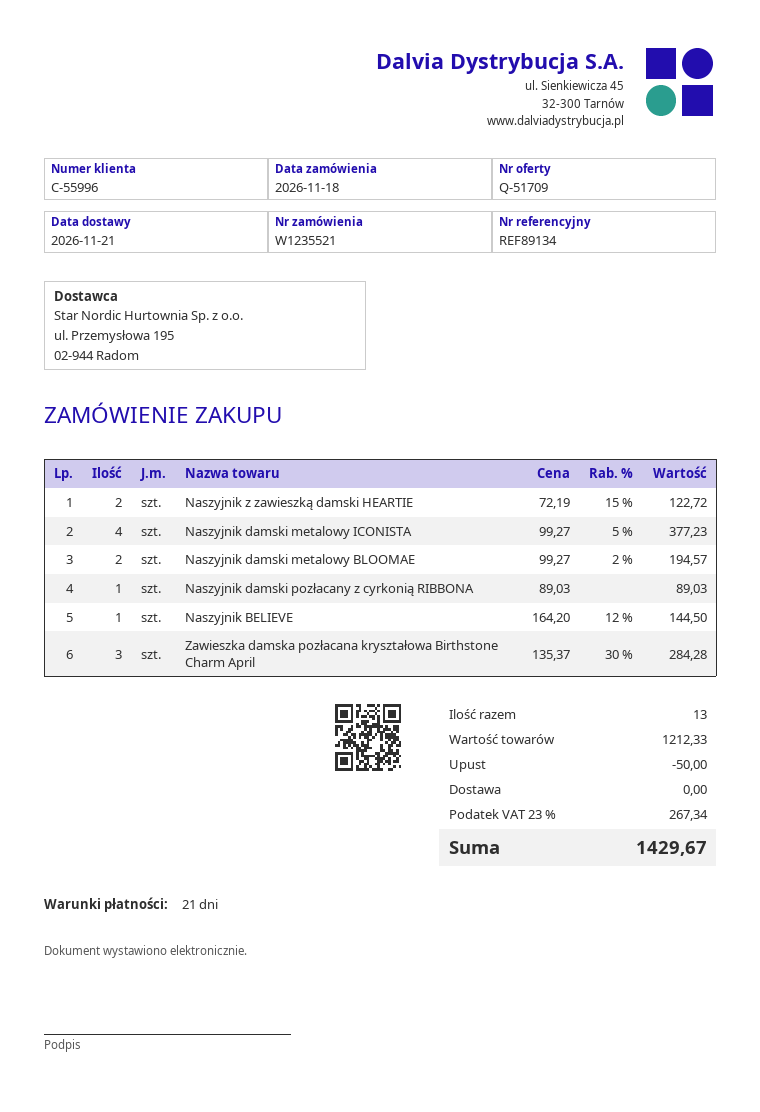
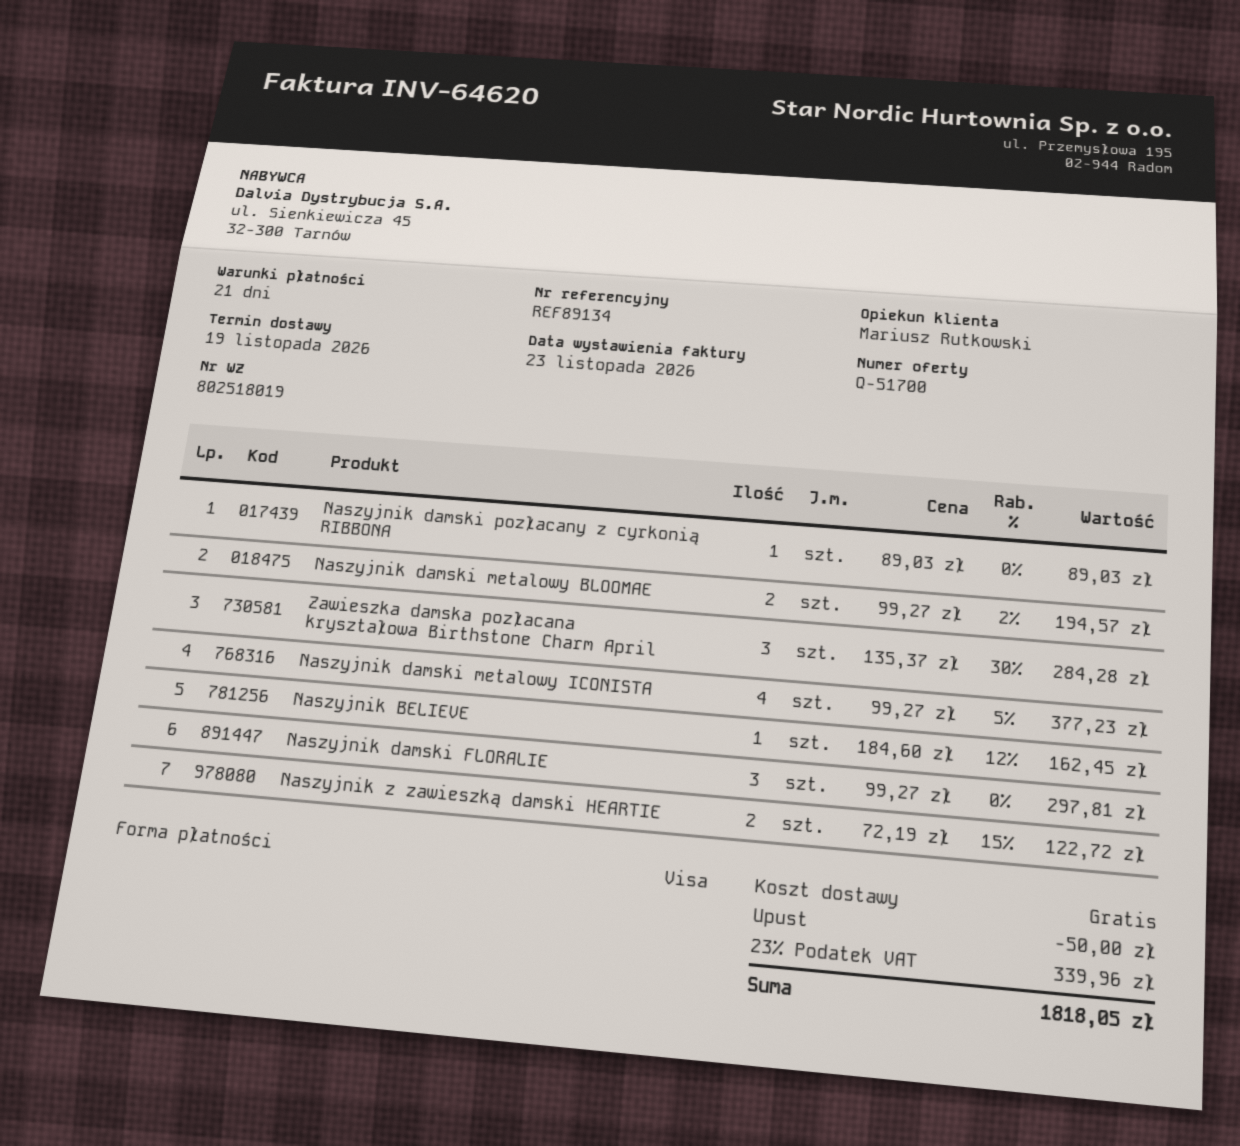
quote number: Q-51709 -> Q-51700
delivery date: 2026-11-21 -> 2026-11-19
Naszyjnik BELIEVE: 1 x 164.20 - 12% = 144.50 -> 1 x 184.60 - 12% = 162.45
Naszyjnik damski FLORALIE: none -> 3 x 99.27 = 297.81
tax: 23% = 267.34 -> 23% = 339.96
total: 1429.67 -> 1818.05

